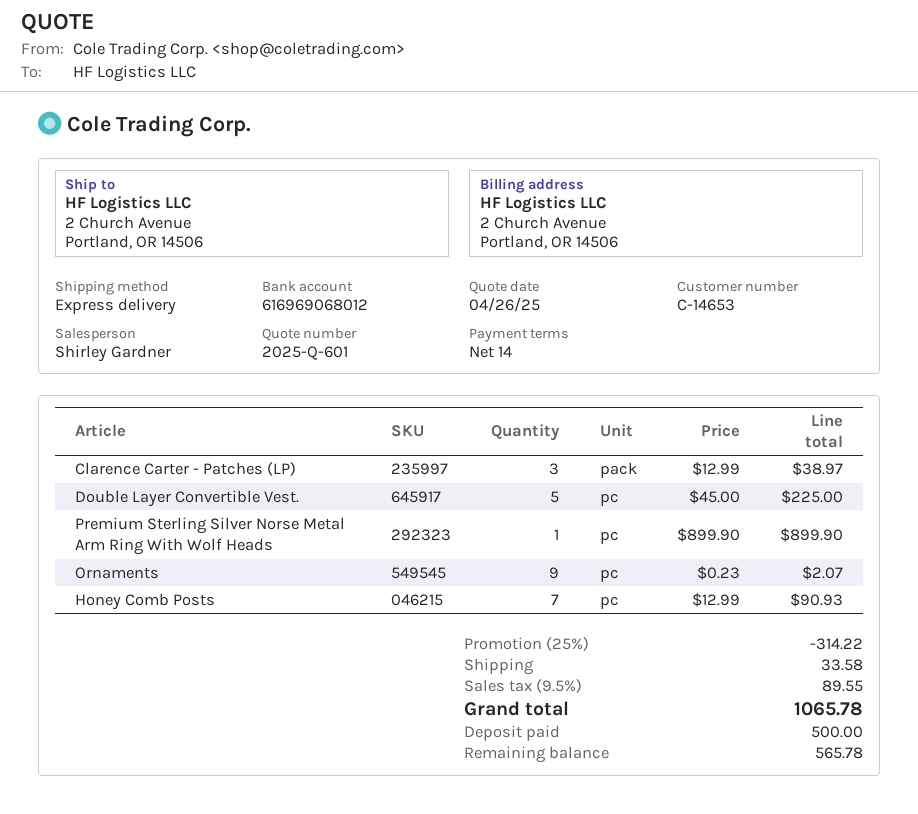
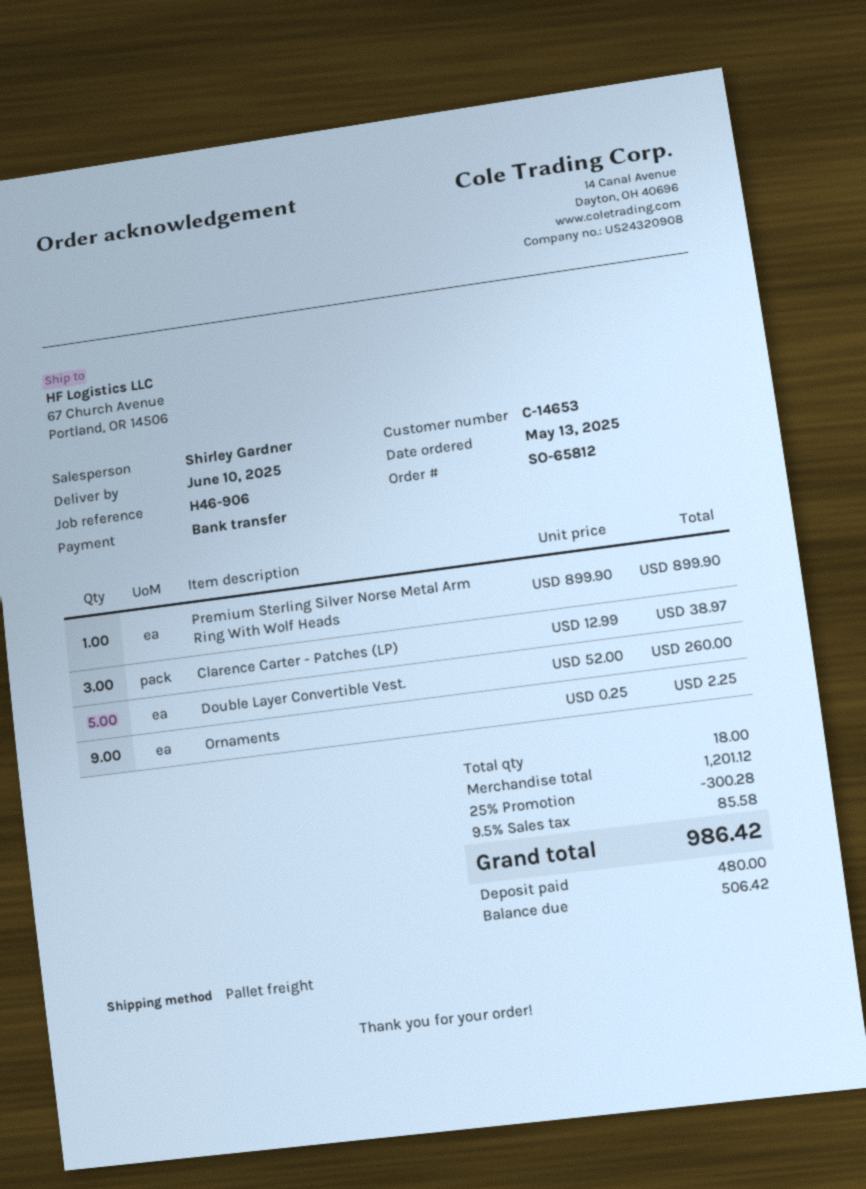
shipping method: express -> pallet freight
ship to: 2 Church Avenue, Portland, OR 14506 -> 67 Church Avenue, Portland, OR 14506
Double Layer Convertible Vest.: 5 x 45.00 = 225.00 -> 5 x 52.00 = 260.00
Ornaments: 9 x 0.23 = 2.07 -> 9 x 0.25 = 2.25
Honey Comb Posts: 7 x 12.99 = 90.93 -> none
discount: 25% = 314.22 -> 25% = 300.28
shipping: 33.58 -> none
tax: 9.5% = 89.55 -> 9.5% = 85.58
total: 1065.78 -> 986.42
deposit: 500.00 -> 480.00
balance: 565.78 -> 506.42

